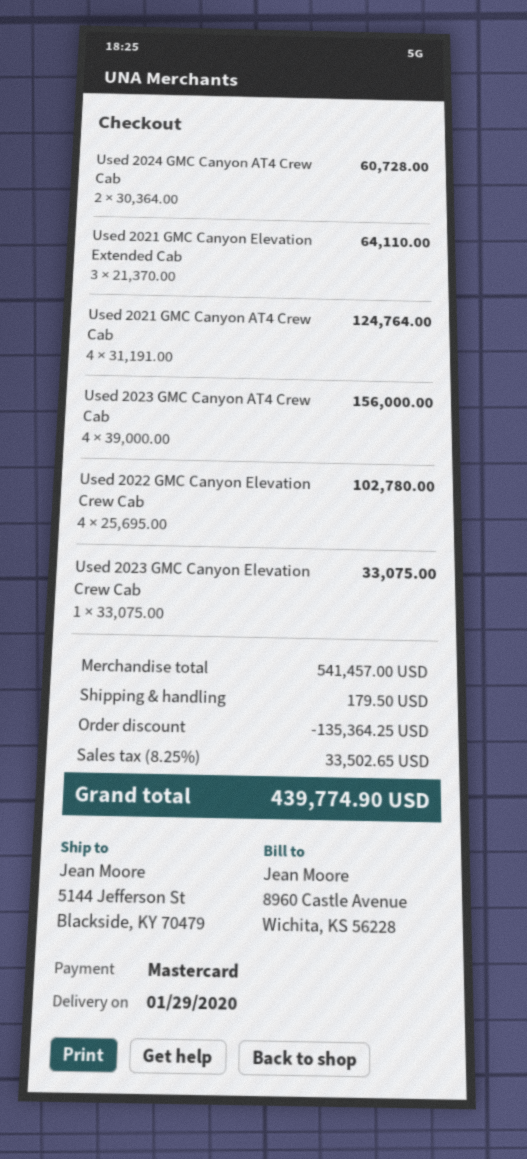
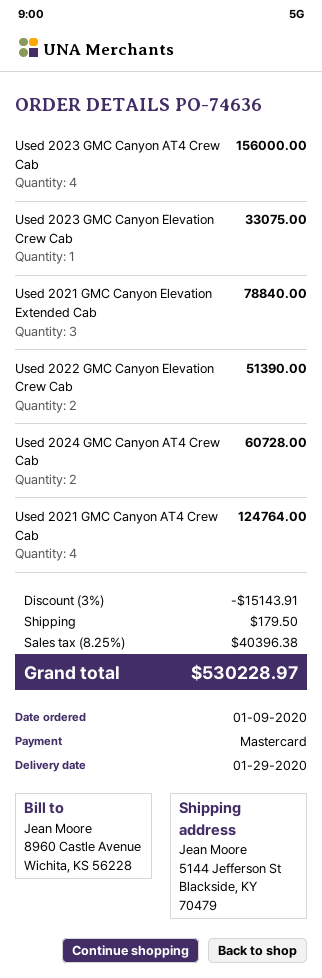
Used 2021 GMC Canyon Elevation Extended Cab: 3 for 64110.00 -> 3 for 78840.00
Used 2022 GMC Canyon Elevation Crew Cab: 4 for 102780.00 -> 2 for 51390.00
discount: 135364.25 -> 15143.91
tax: 8.25% = 33502.65 -> 8.25% = 40396.38
total: 439774.90 -> 530228.97

